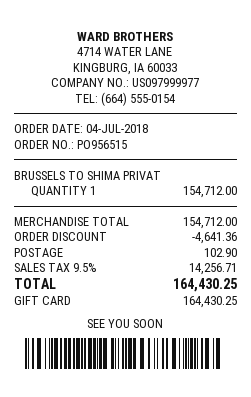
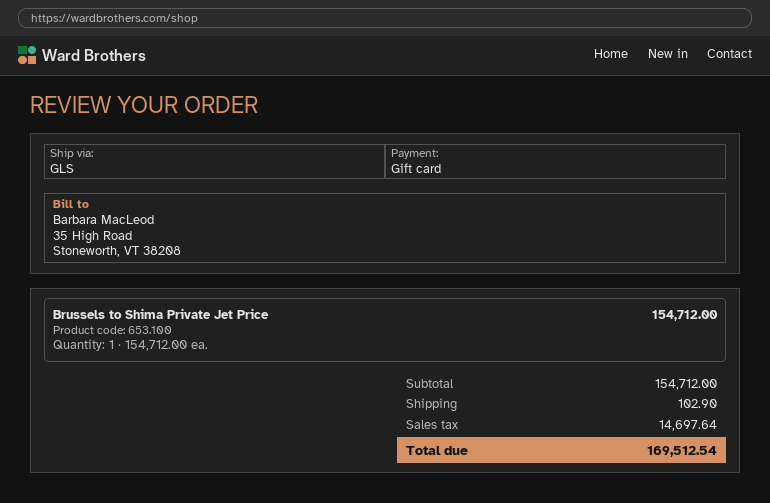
discount: 4641.36 -> none
tax: 14256.71 -> 14697.64
total: 164430.25 -> 169512.54

